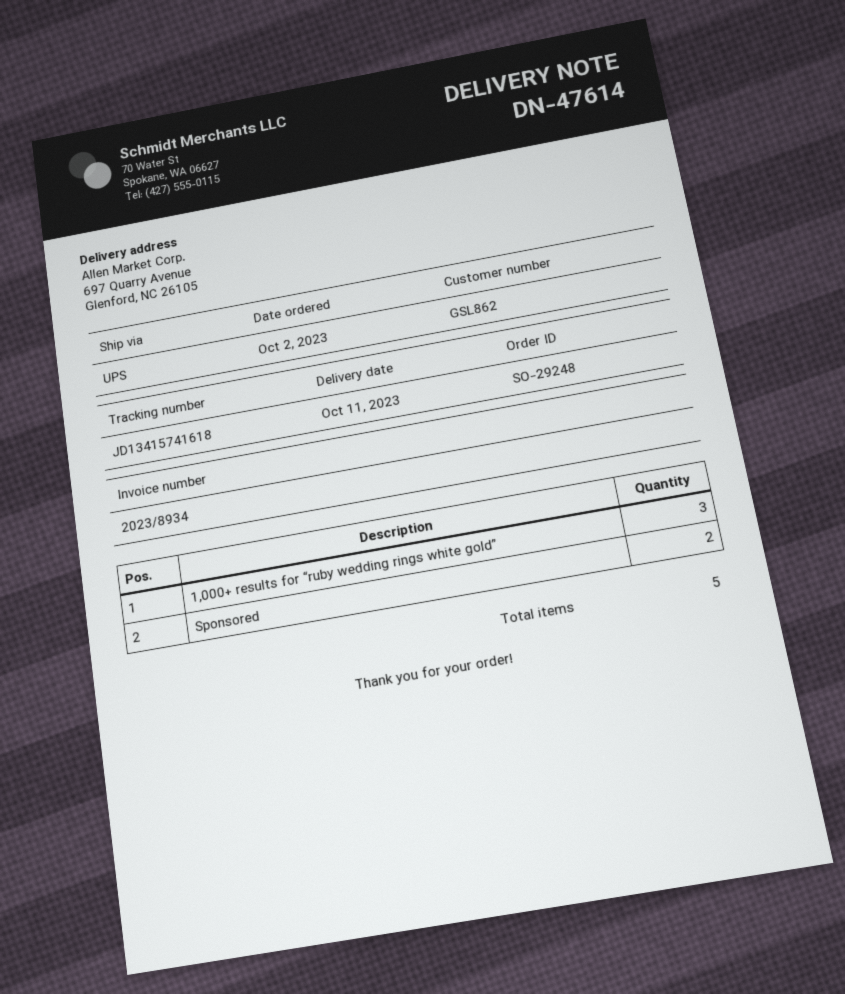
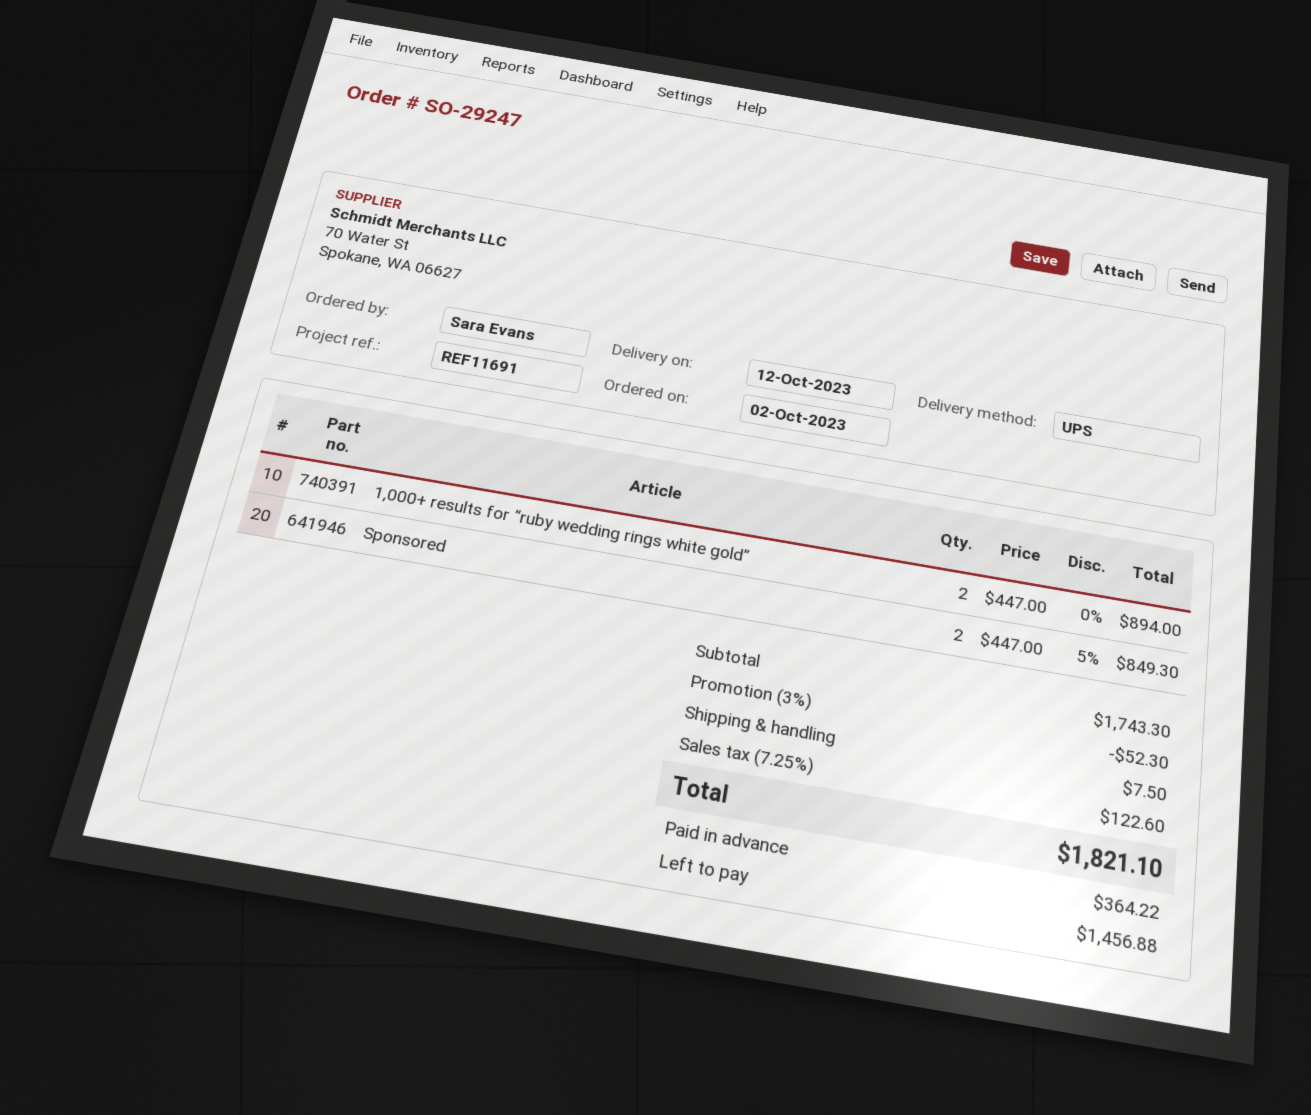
order number: SO-29248 -> SO-29247
delivery date: 2023-10-11 -> 2023-10-12
1,000+ results for “ruby wedding rings white gold”: 3 -> 2

